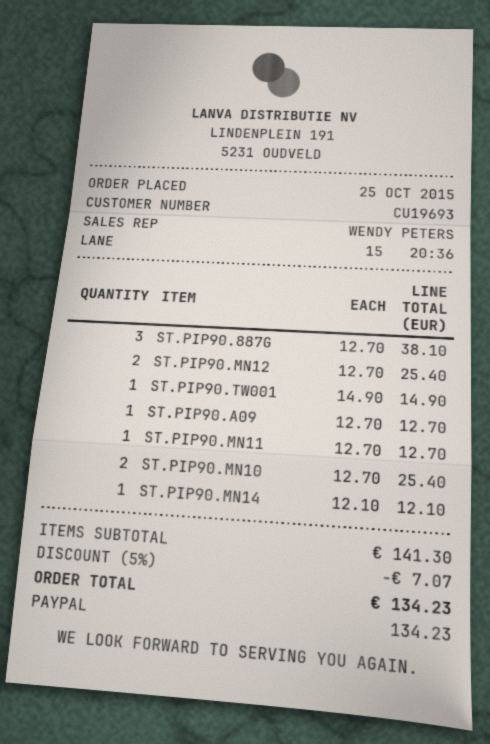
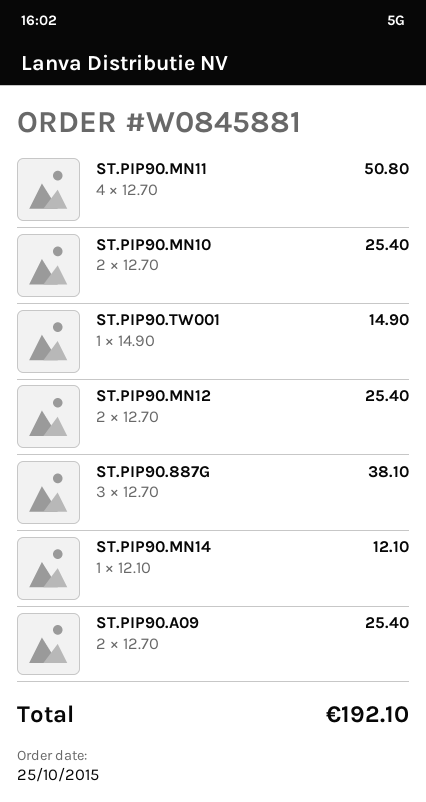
ST.PIP90.A09: 1 x 12.70 = 12.70 -> 2 x 12.70 = 25.40
ST.PIP90.MN11: 1 x 12.70 = 12.70 -> 4 x 12.70 = 50.80
discount: 5% = 7.07 -> none
total: 134.23 -> 192.10

